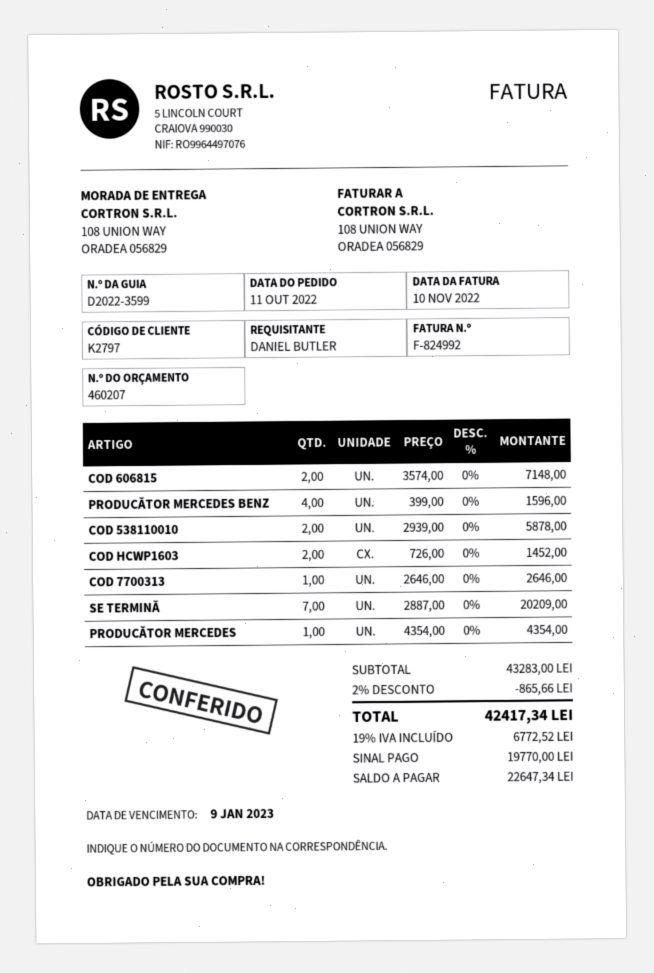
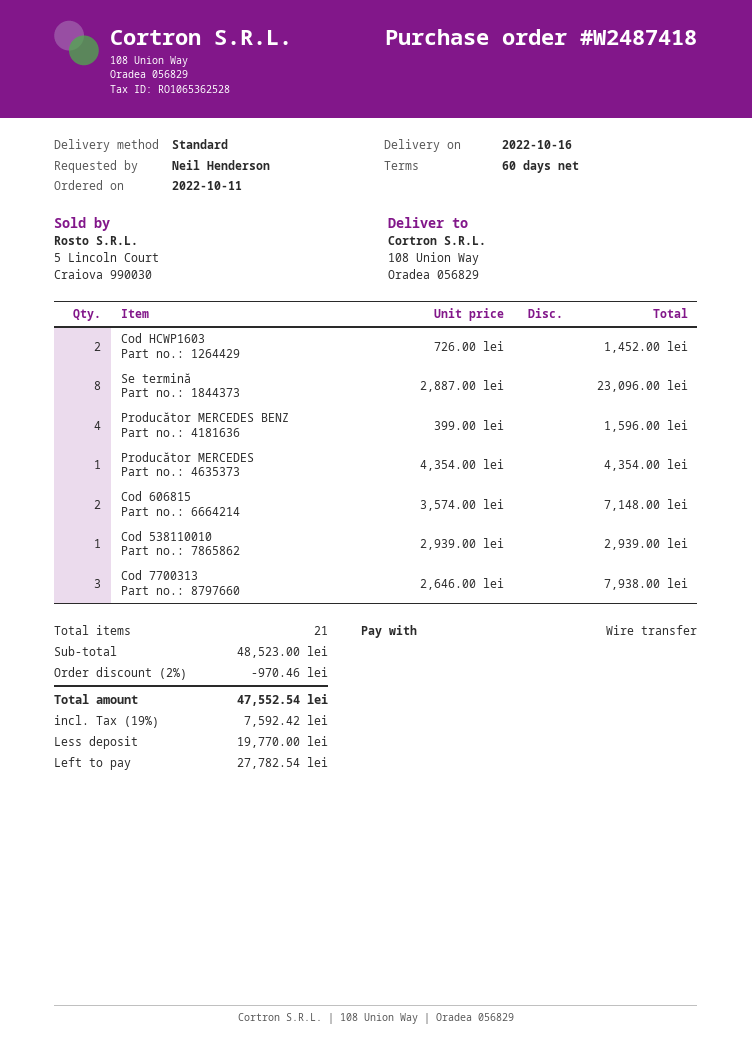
ordered by: DANIEL BUTLER -> Neil Henderson
COD 538110010: 2 x 2939.00 = 5878.00 -> 1 x 2939.00 = 2939.00
COD 7700313: 1 x 2646.00 = 2646.00 -> 3 x 2646.00 = 7938.00
SE TERMINĂ: 7 x 2887.00 = 20209.00 -> 8 x 2887.00 = 23096.00
subtotal: 43283.00 -> 48523.00
discount: 2% = 865.66 -> 2% = 970.46
tax: 19% = 6772.52 -> 19% = 7592.42
total: 42417.34 -> 47552.54
balance: 22647.34 -> 27782.54

